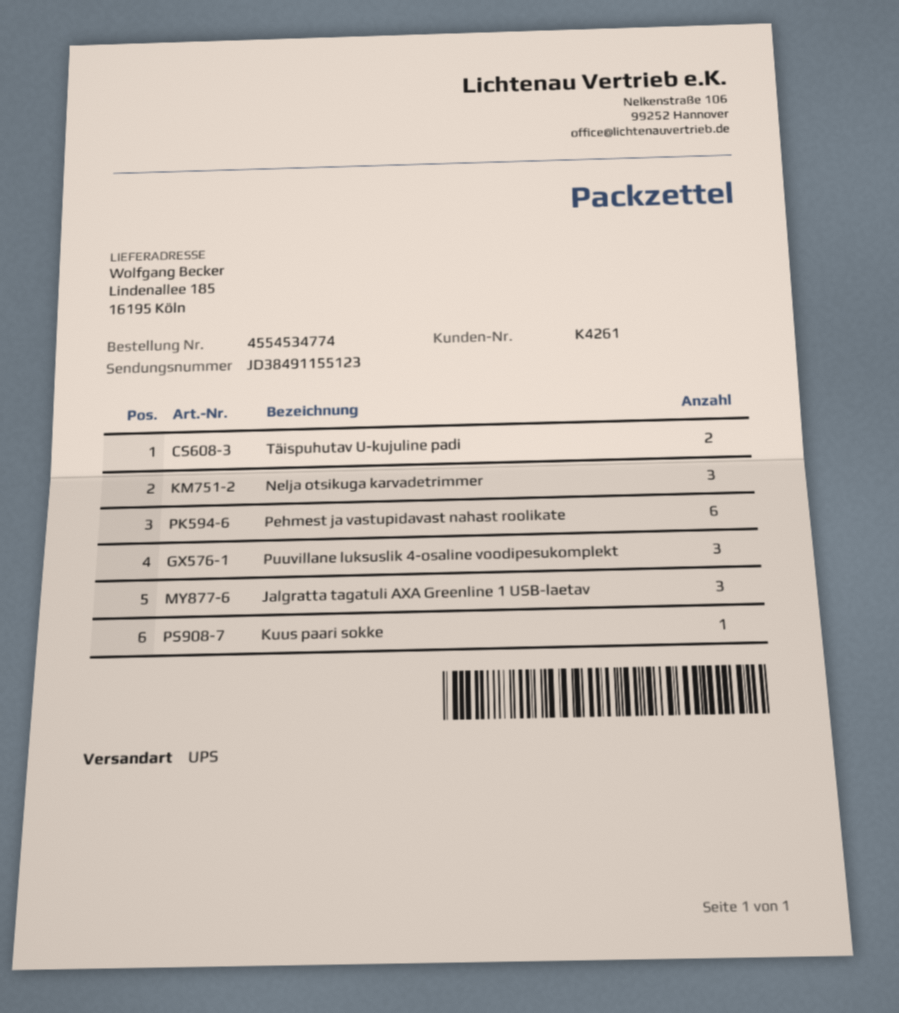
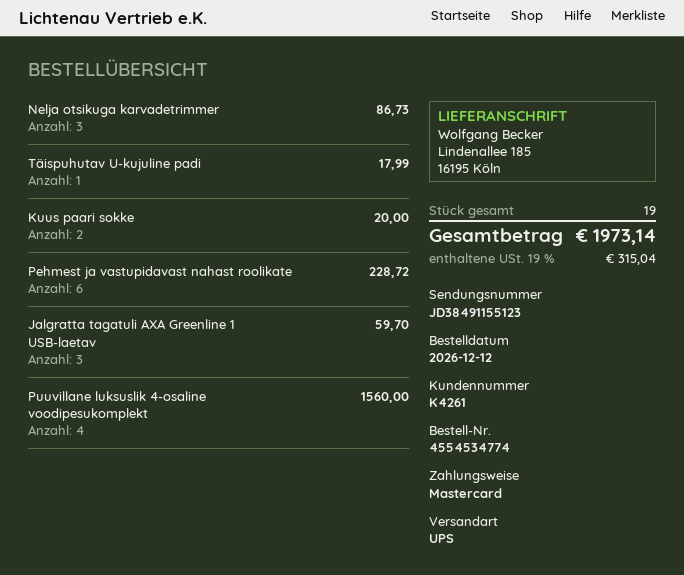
Täispuhutav U-kujuline padi: 2 -> 1
Puuvillane luksuslik 4-osaline voodipesukomplekt: 3 -> 4
Kuus paari sokke: 1 -> 2

